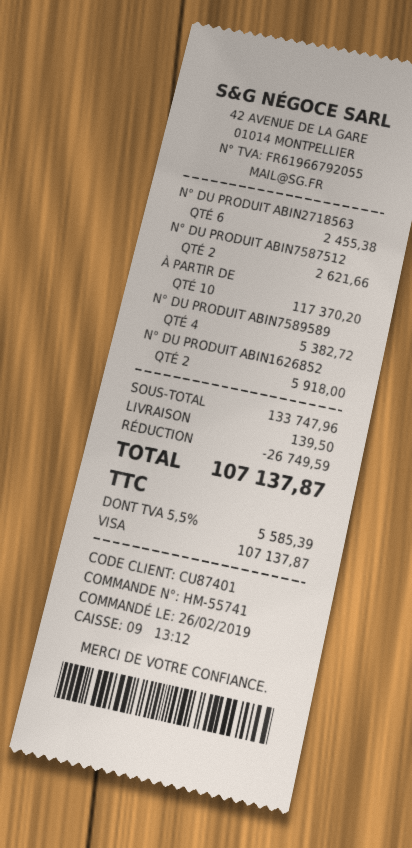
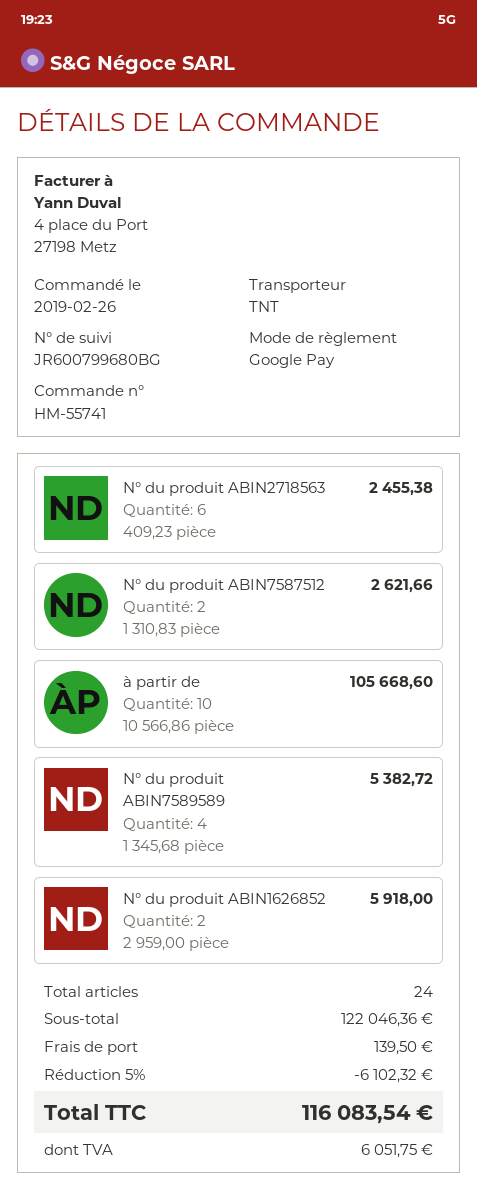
payment method: Visa -> Google Pay
À PARTIR DE: 10 for 117370.20 -> 10 for 105668.60
subtotal: 133747.96 -> 122046.36
discount: 26749.59 -> 6102.32
tax: 5585.39 -> 6051.75
total: 107137.87 -> 116083.54

